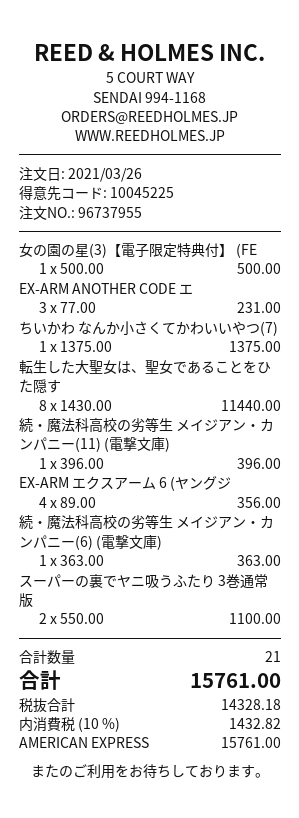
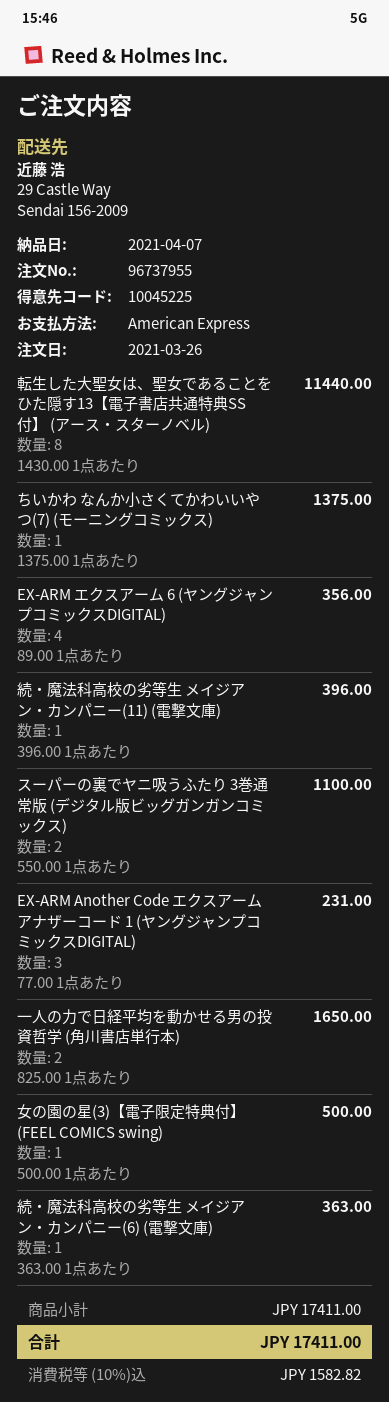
一人の力で日経平均を動かせる男の投資哲学 (角川書店単行本): none -> 2 x 825.00 = 1650.00
tax: 10% = 1432.82 -> 10% = 1582.82
total: 15761.00 -> 17411.00

